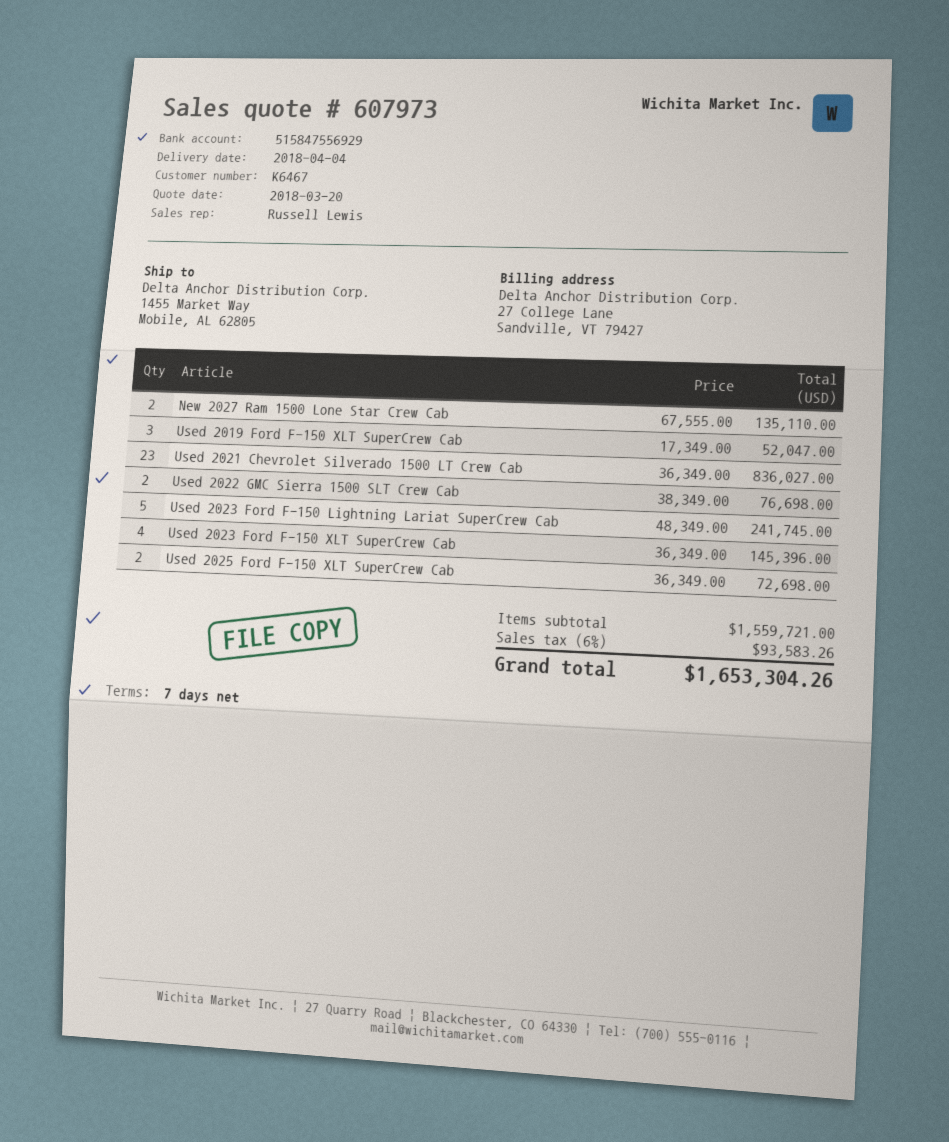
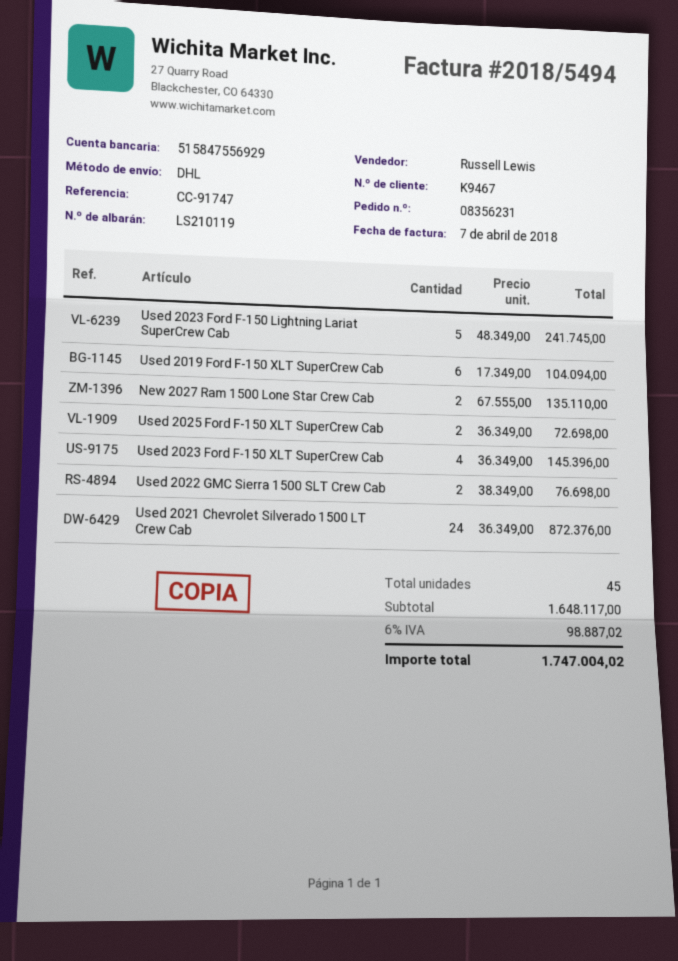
customer number: K6467 -> K9467
Used 2019 Ford F-150 XLT SuperCrew Cab: 3 x 17349.00 = 52047.00 -> 6 x 17349.00 = 104094.00
Used 2021 Chevrolet Silverado 1500 LT Crew Cab: 23 x 36349.00 = 836027.00 -> 24 x 36349.00 = 872376.00
subtotal: 1559721.00 -> 1648117.00
tax: 6% = 93583.26 -> 6% = 98887.02
total: 1653304.26 -> 1747004.02

